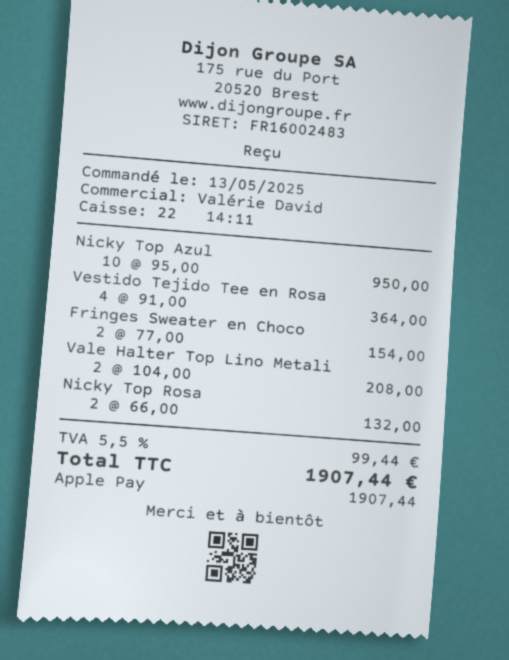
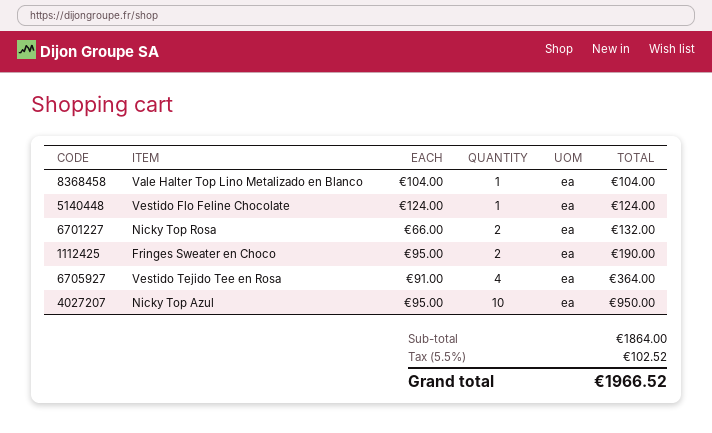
Fringes Sweater en Choco: 2 x 77.00 = 154.00 -> 2 x 95.00 = 190.00
Vale Halter Top Lino Metali: 2 x 104.00 = 208.00 -> 1 x 104.00 = 104.00
Vestido Flo Feline Chocolate: none -> 1 x 124.00 = 124.00
tax: 5.5% = 99.44 -> 5.5% = 102.52
total: 1907.44 -> 1966.52

